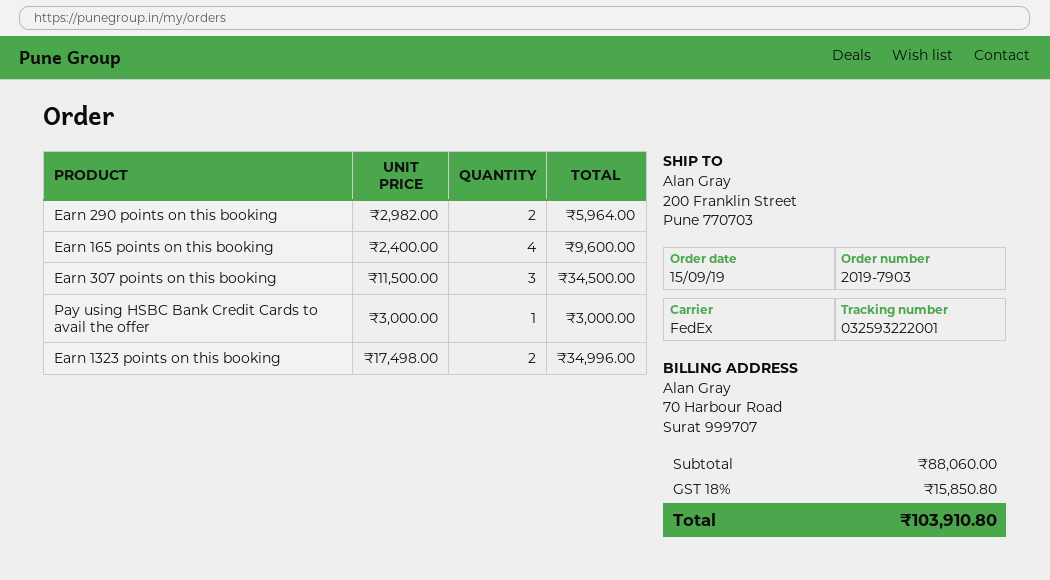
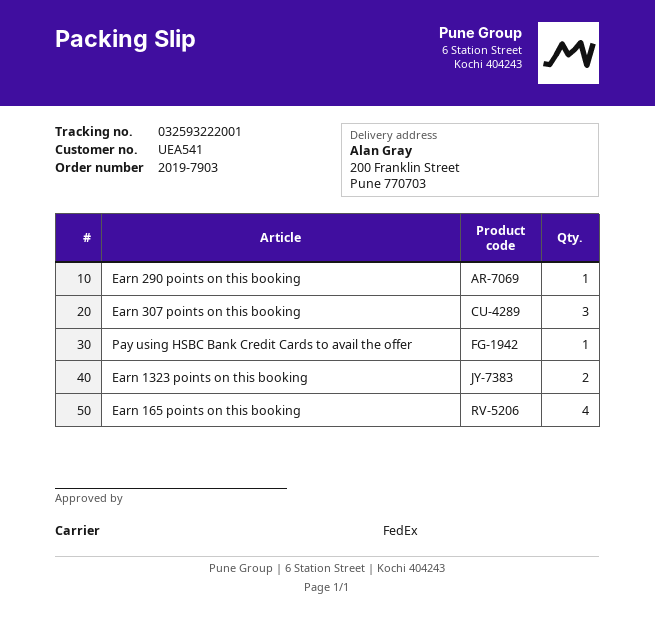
Earn 290 points on this booking: 2 -> 1

